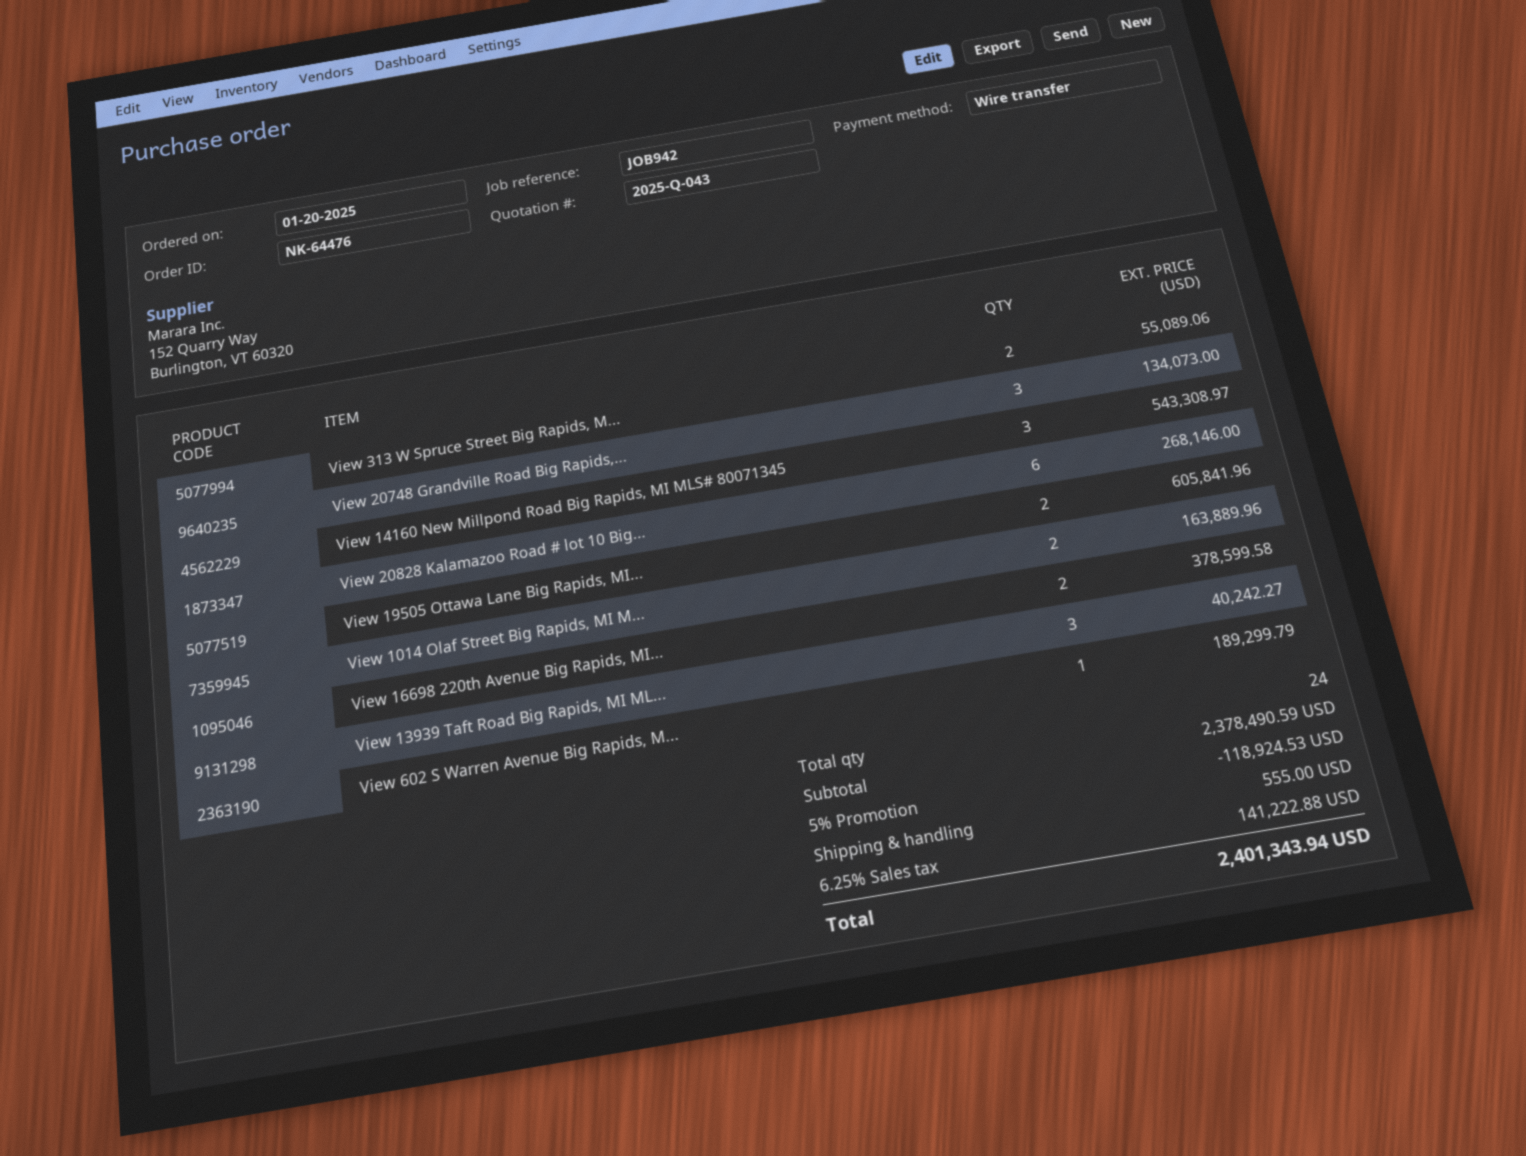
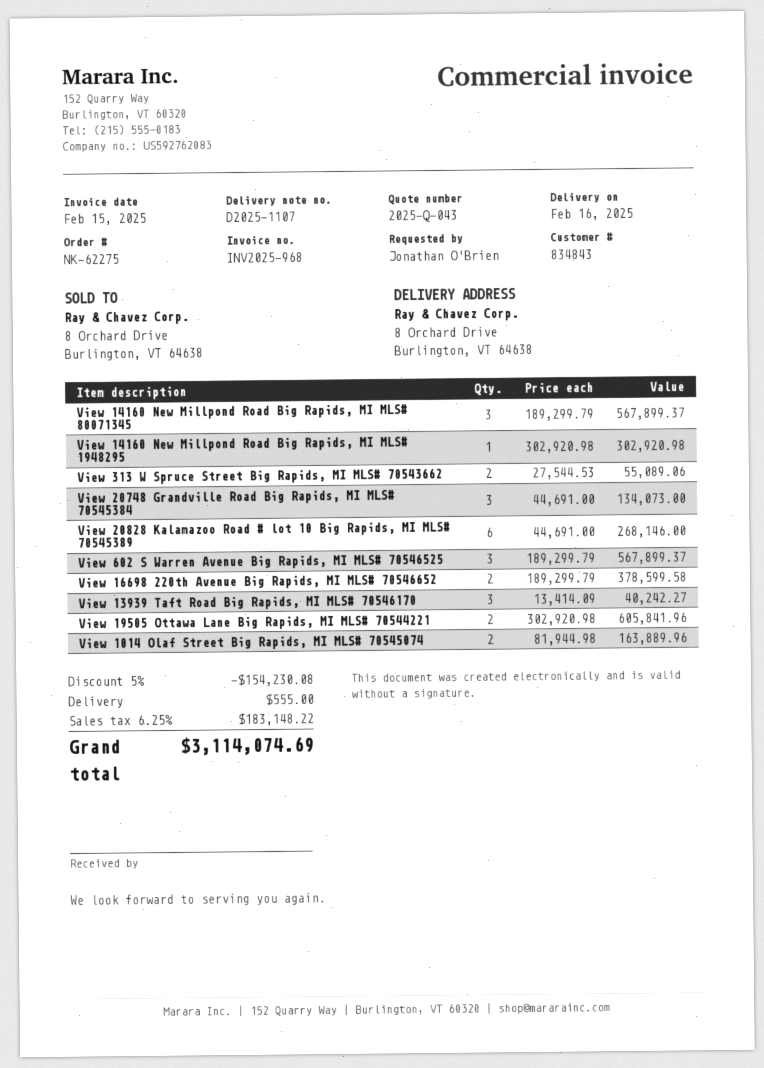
order number: NK-64476 -> NK-62275
View 14160 New Millpond Road Big Rapids, MI MLS# 80071345: 3 for 543308.97 -> 3 for 567899.37
View 602 S Warren Avenue Big Rapids, M...: 1 for 189299.79 -> 3 for 567899.37
View 14160 New Millpond Road Big Rapids, MI MLS# 1948295: none -> 1 for 302920.98
discount: 5% = 118924.53 -> 5% = 154230.08
tax: 6.25% = 141222.88 -> 6.25% = 183148.22
total: 2401343.94 -> 3114074.69

